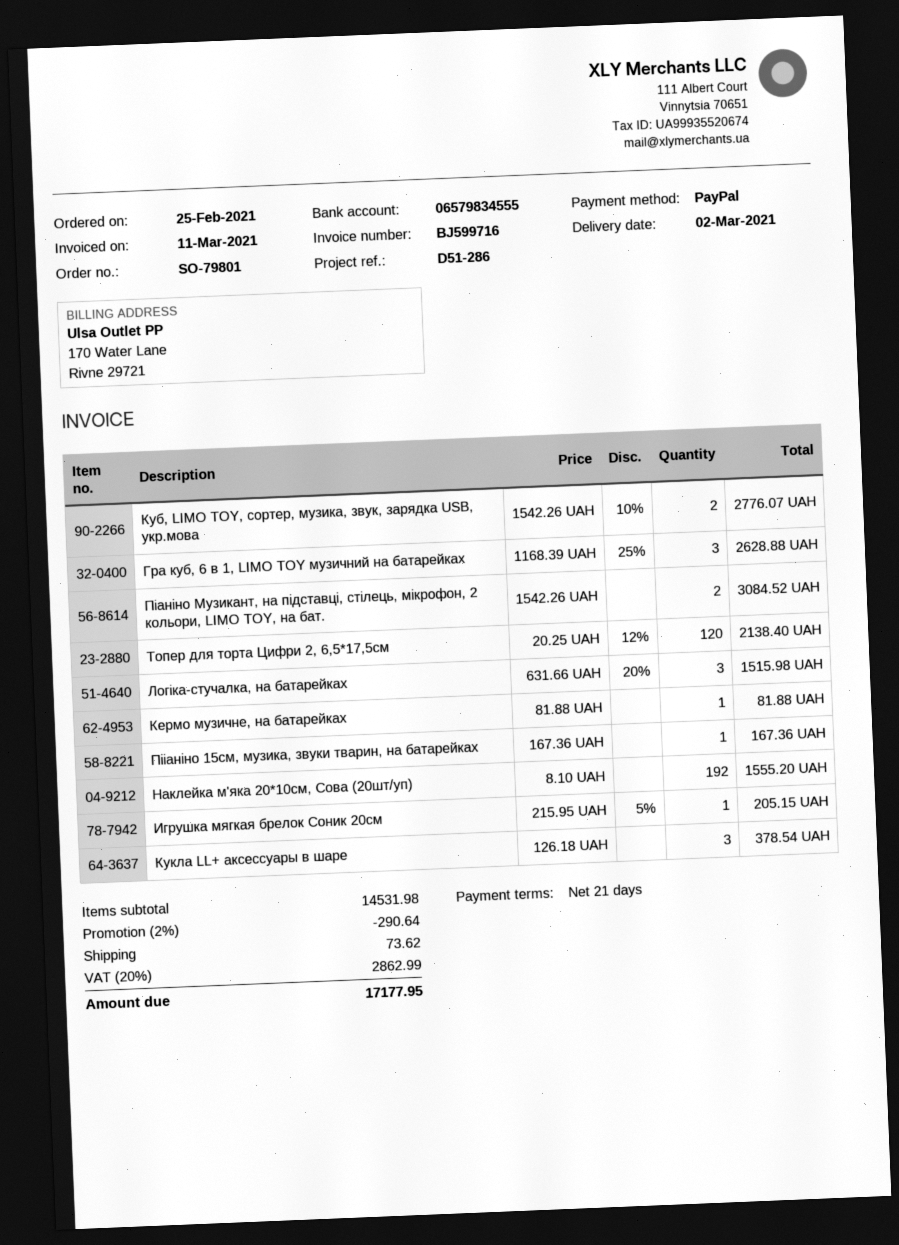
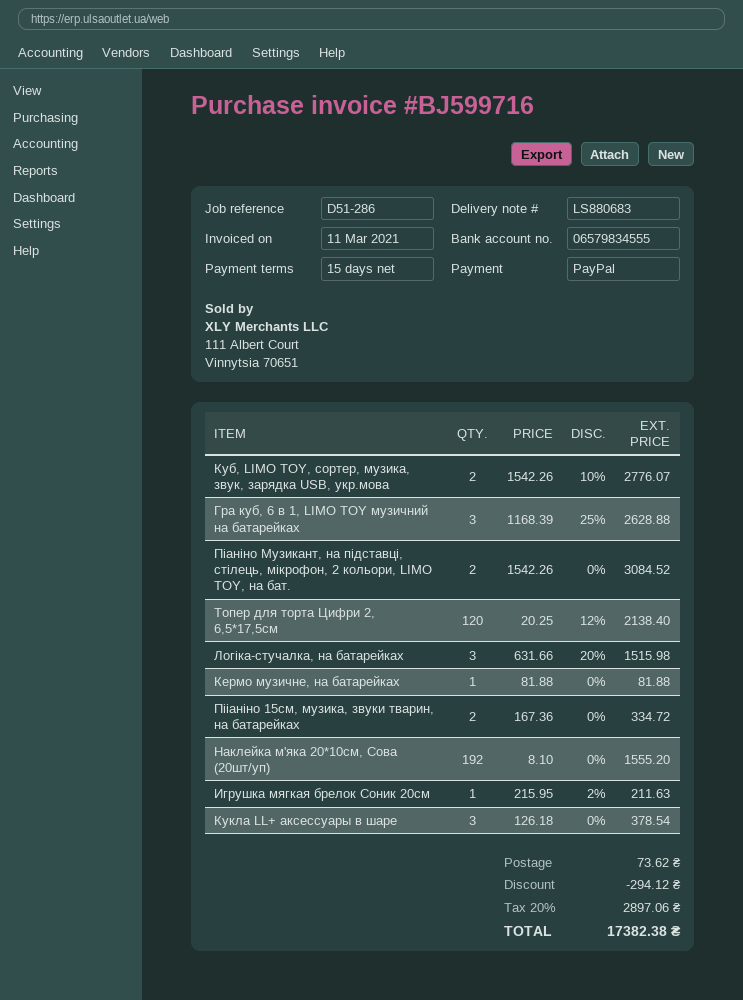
payment terms: 21 days -> 15 days
Пііаніно 15см, музика, звуки тварин, на батарейках: 1 x 167.36 = 167.36 -> 2 x 167.36 = 334.72
Игрушка мягкая брелок Соник 20см: 1 x 215.95 - 5% = 205.15 -> 1 x 215.95 - 2% = 211.63
discount: 290.64 -> 294.12
tax: 20% = 2862.99 -> 20% = 2897.06
total: 17177.95 -> 17382.38

